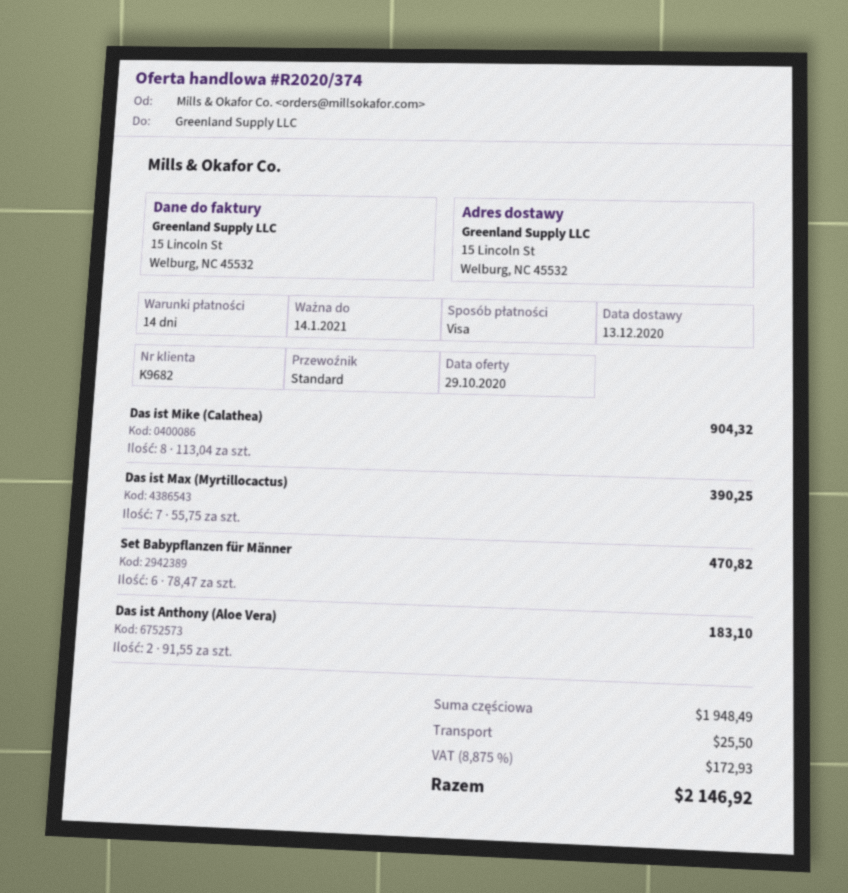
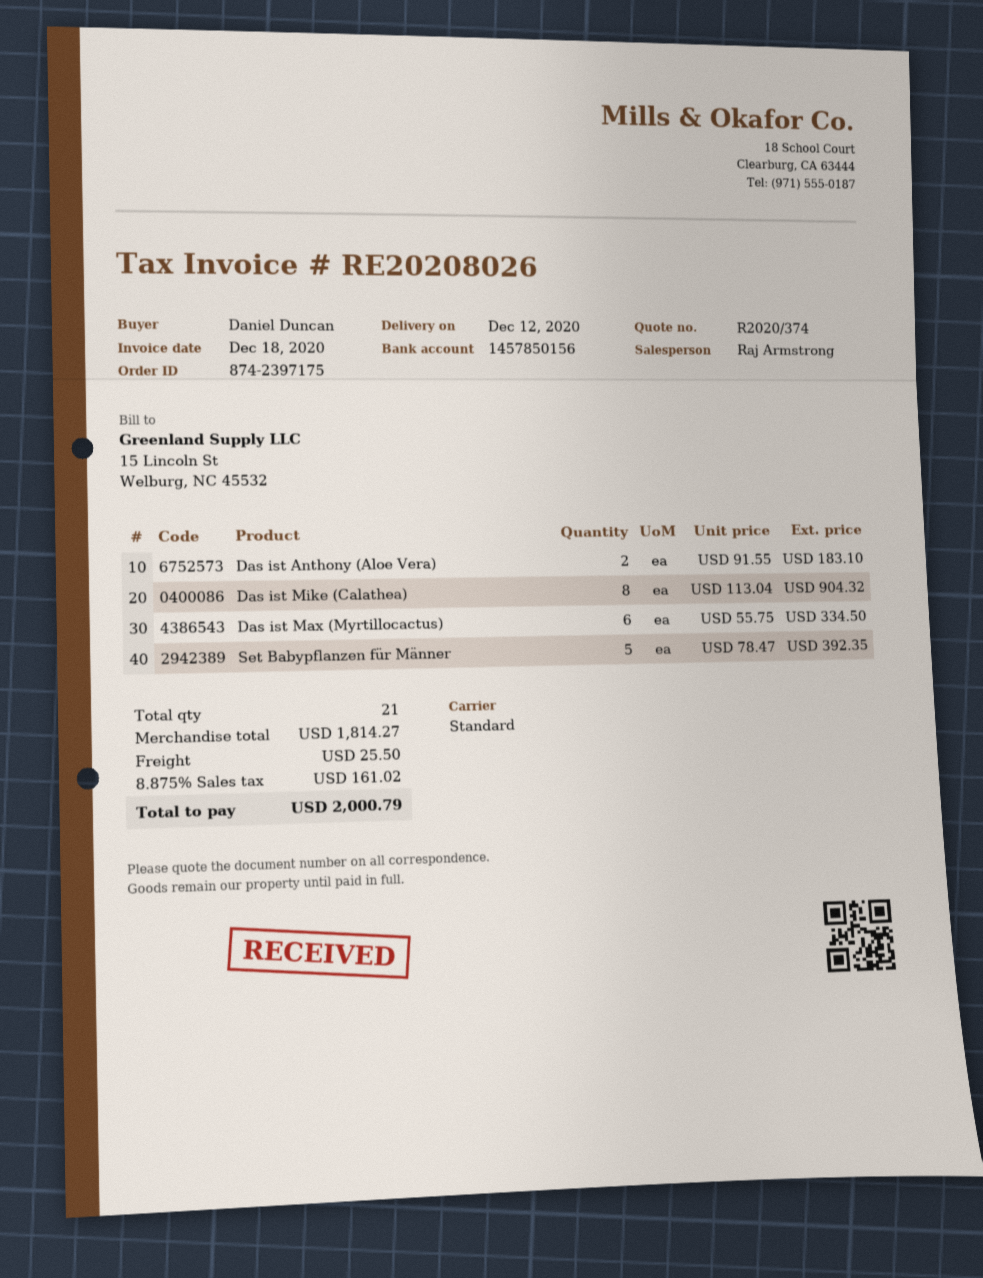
delivery date: 2020-12-13 -> 2020-12-12
Das ist Max (Myrtillocactus): 7 x 55.75 = 390.25 -> 6 x 55.75 = 334.50
Set Babypflanzen für Männer: 6 x 78.47 = 470.82 -> 5 x 78.47 = 392.35
subtotal: 1948.49 -> 1814.27
tax: 8.875% = 172.93 -> 8.875% = 161.02
total: 2146.92 -> 2000.79

